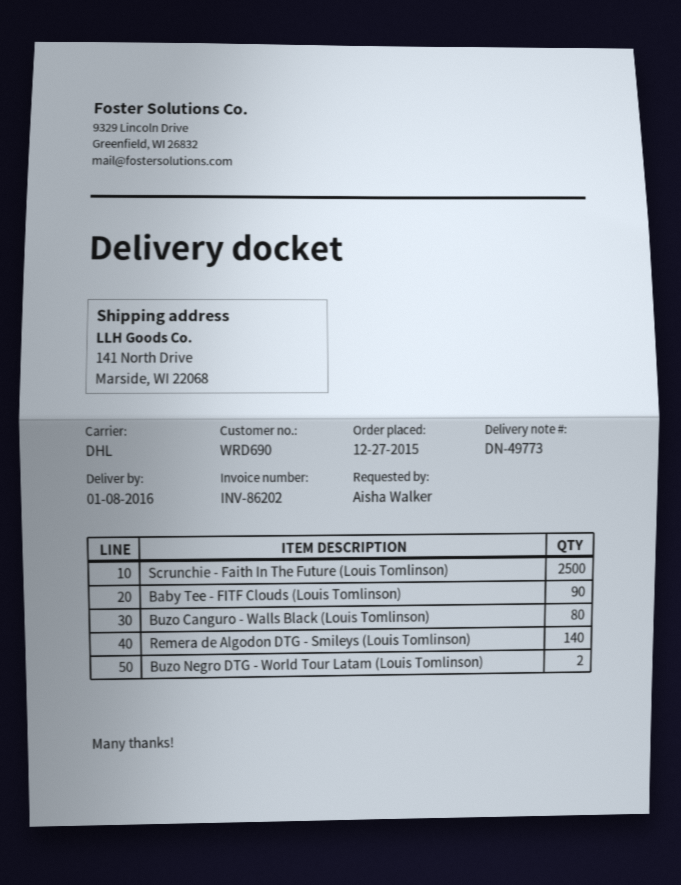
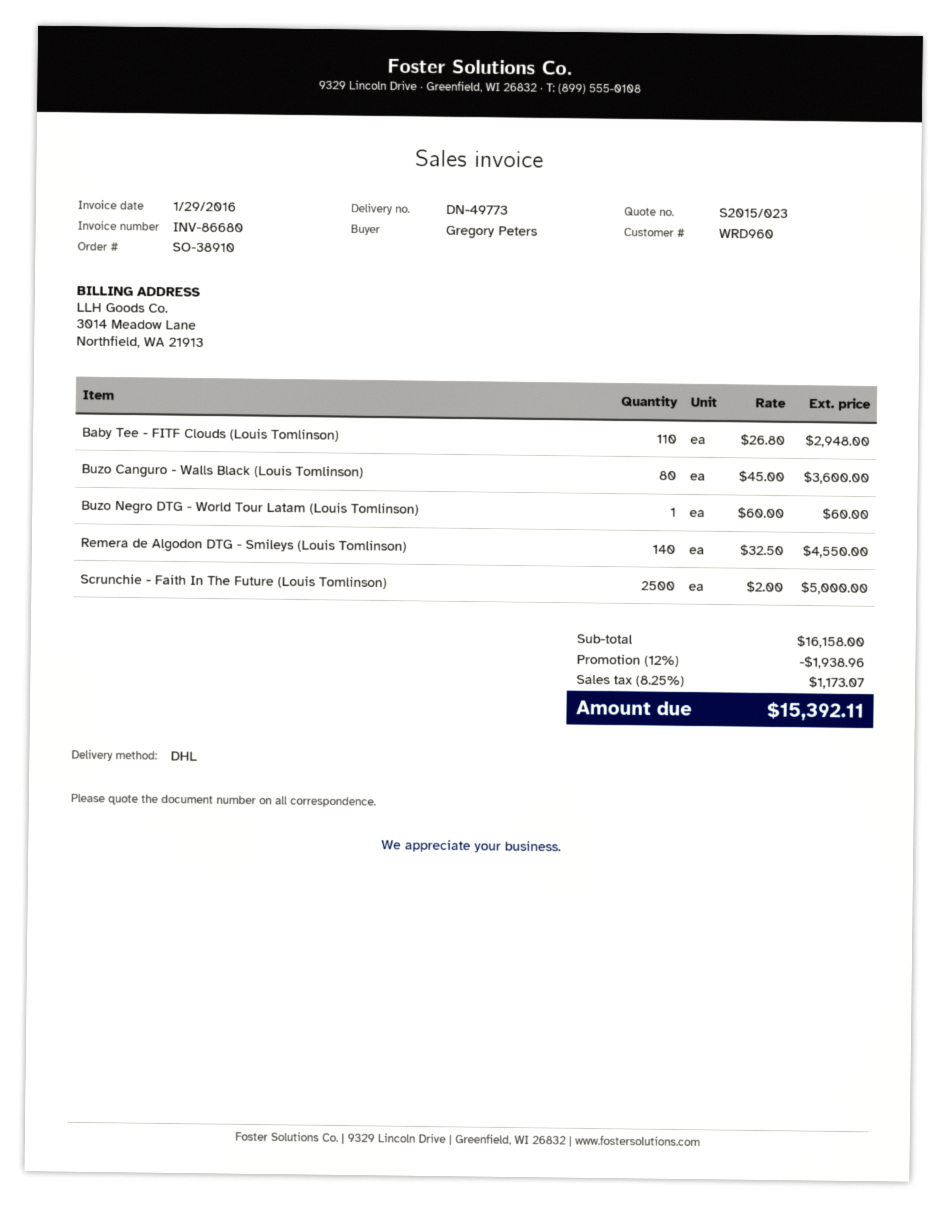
invoice number: INV-86202 -> INV-86680
customer number: WRD690 -> WRD960
ordered by: Aisha Walker -> Gregory Peters
Baby Tee - FITF Clouds (Louis Tomlinson): 90 -> 110
Buzo Negro DTG - World Tour Latam (Louis Tomlinson): 2 -> 1

